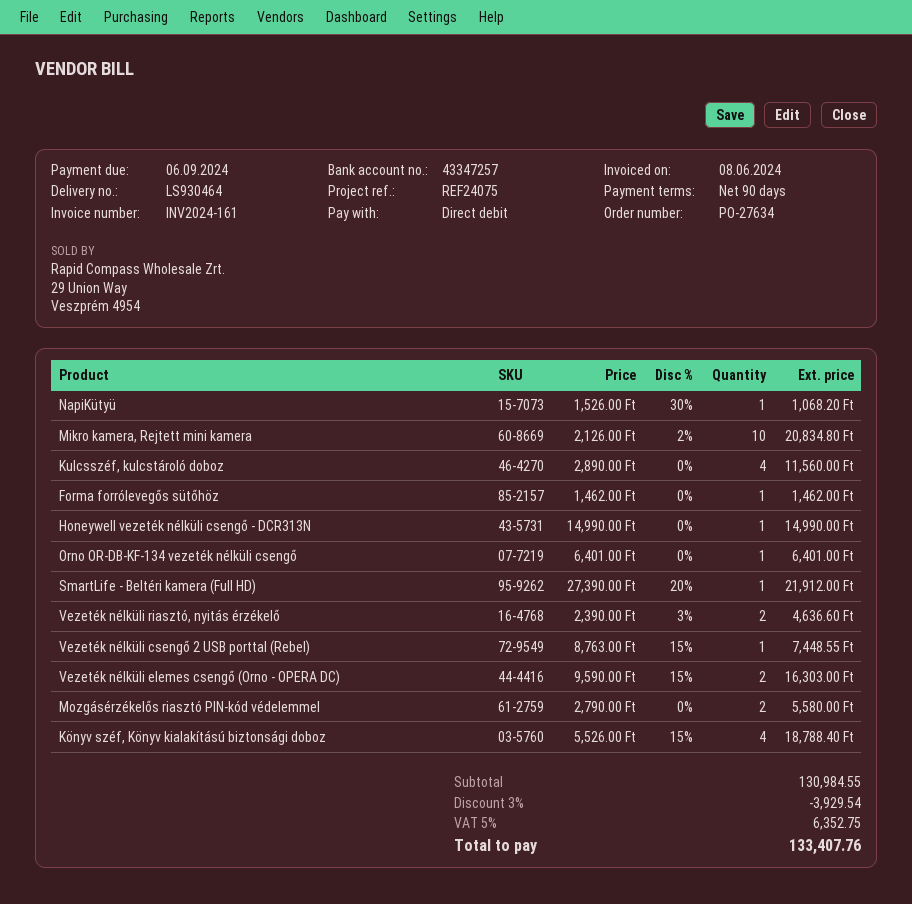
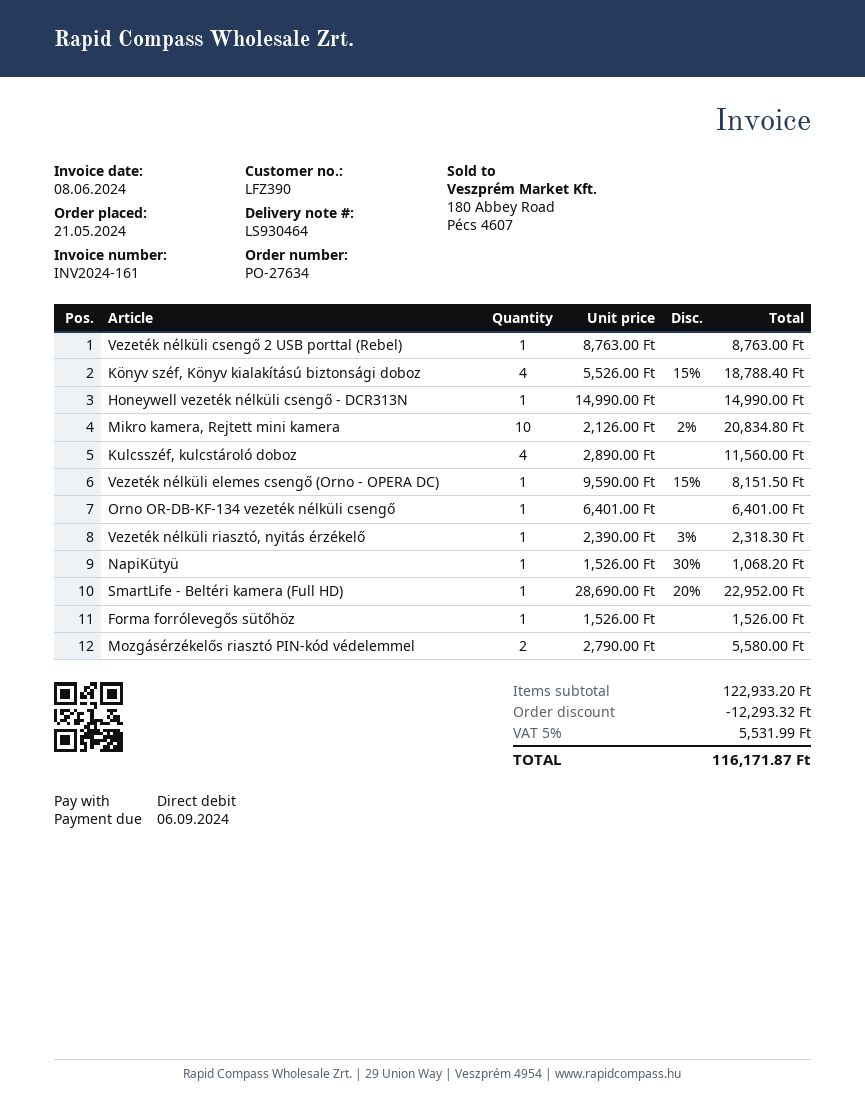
Forma forrólevegős sütőhöz: 1 x 1462.00 = 1462.00 -> 1 x 1526.00 = 1526.00
SmartLife - Beltéri kamera (Full HD): 1 x 27390.00 - 20% = 21912.00 -> 1 x 28690.00 - 20% = 22952.00
Vezeték nélküli riasztó, nyitás érzékelő: 2 x 2390.00 - 3% = 4636.60 -> 1 x 2390.00 - 3% = 2318.30
Vezeték nélküli csengő 2 USB porttal (Rebel): 1 x 8763.00 - 15% = 7448.55 -> 1 x 8763.00 = 8763.00
Vezeték nélküli elemes csengő (Orno - OPERA DC): 2 x 9590.00 - 15% = 16303.00 -> 1 x 9590.00 - 15% = 8151.50
subtotal: 130984.55 -> 122933.20
discount: 3929.54 -> 12293.32
tax: 5% = 6352.75 -> 5% = 5531.99
total: 133407.76 -> 116171.87

